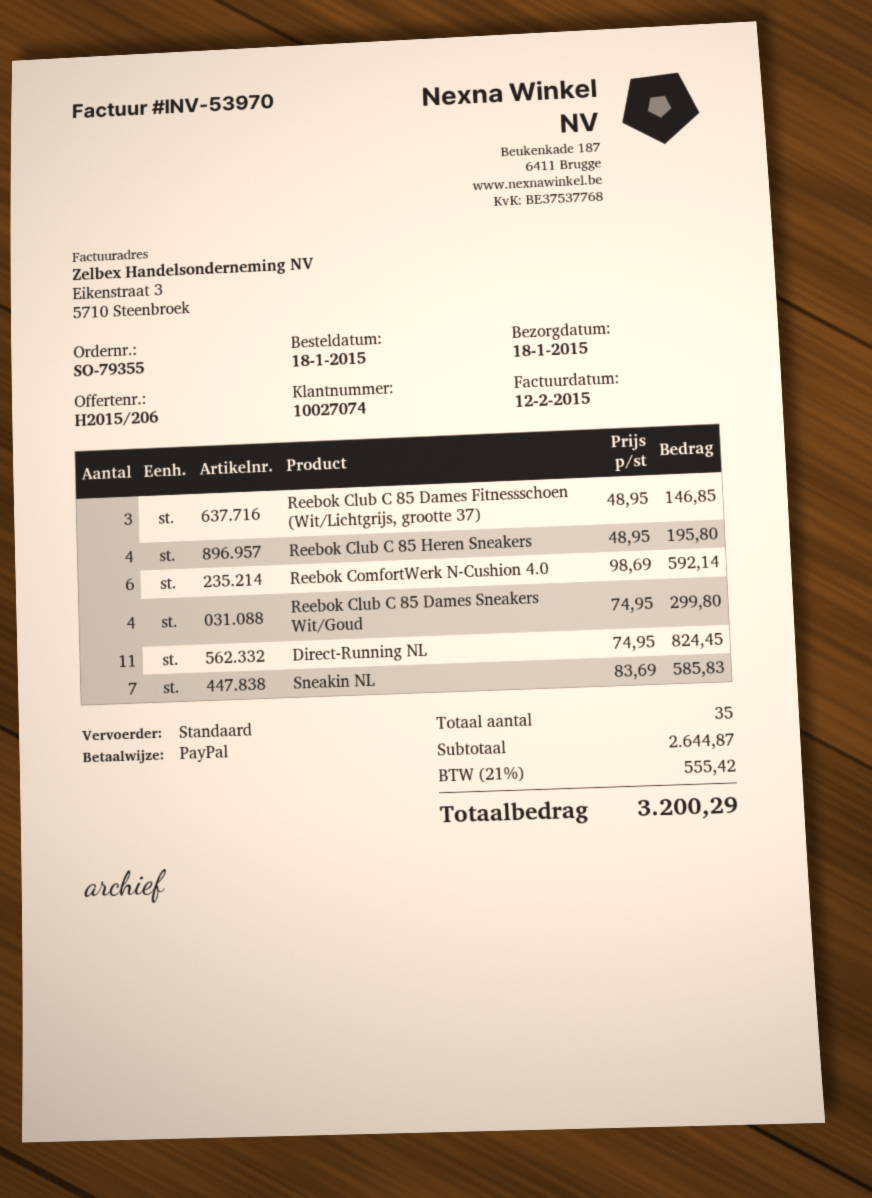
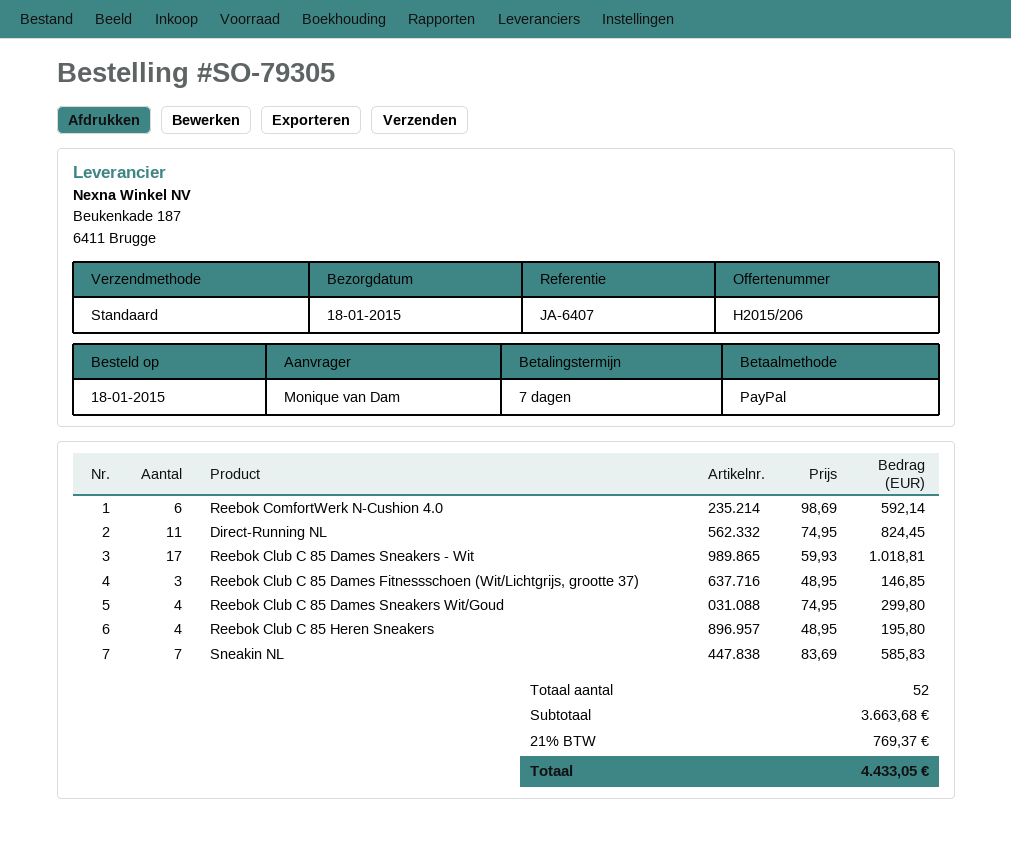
order number: SO-79355 -> SO-79305
Reebok Club C 85 Dames Sneakers - Wit: none -> 17 x 59.93 = 1018.81
total quantity: 35 -> 52
subtotal: 2644.87 -> 3663.68
tax: 21% = 555.42 -> 21% = 769.37
total: 3200.29 -> 4433.05

